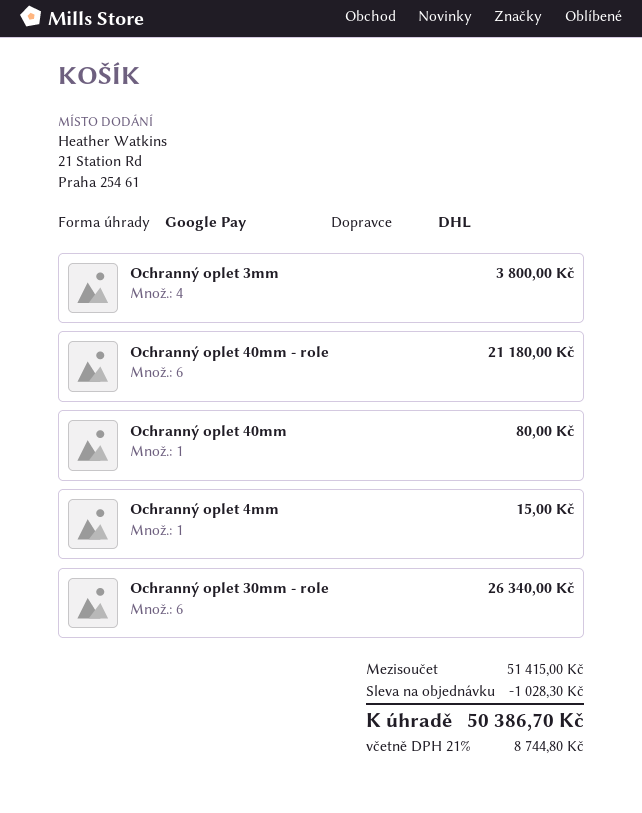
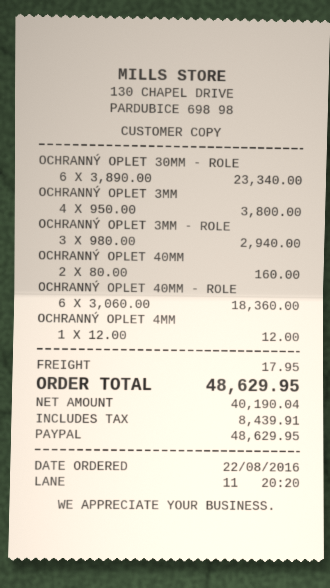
payment method: Google Pay -> PayPal
Ochranný oplet 40mm - role: 6 for 21180.00 -> 6 for 18360.00
Ochranný oplet 40mm: 1 for 80.00 -> 2 for 160.00
Ochranný oplet 4mm: 1 for 15.00 -> 1 for 12.00
Ochranný oplet 30mm - role: 6 for 26340.00 -> 6 for 23340.00
OCHRANNÝ OPLET 3MM - ROLE: none -> 3 for 2940.00
discount: 1028.30 -> none
shipping: none -> 17.95
tax: 8744.80 -> 8439.91
total: 50386.70 -> 48629.95

